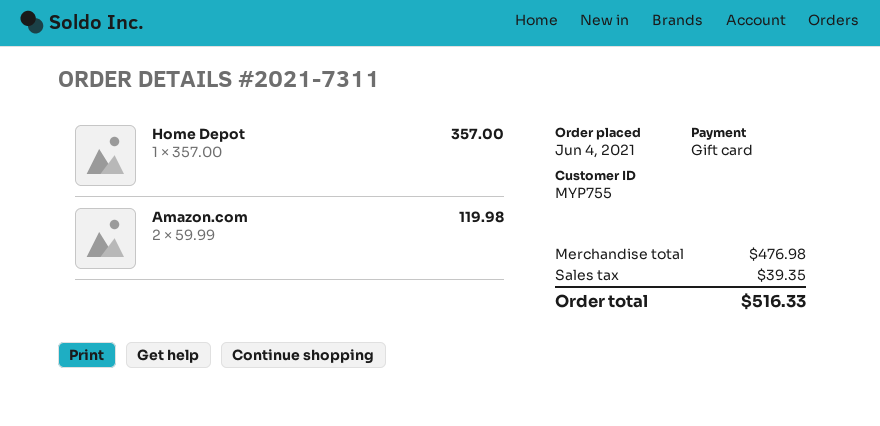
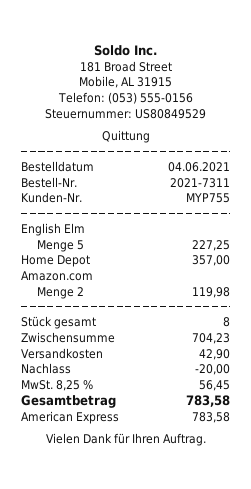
payment method: gift card -> American Express
English Elm: none -> 5 for 227.25
subtotal: 476.98 -> 704.23
discount: none -> 20.00
shipping: none -> 42.90
tax: 39.35 -> 56.45
total: 516.33 -> 783.58

